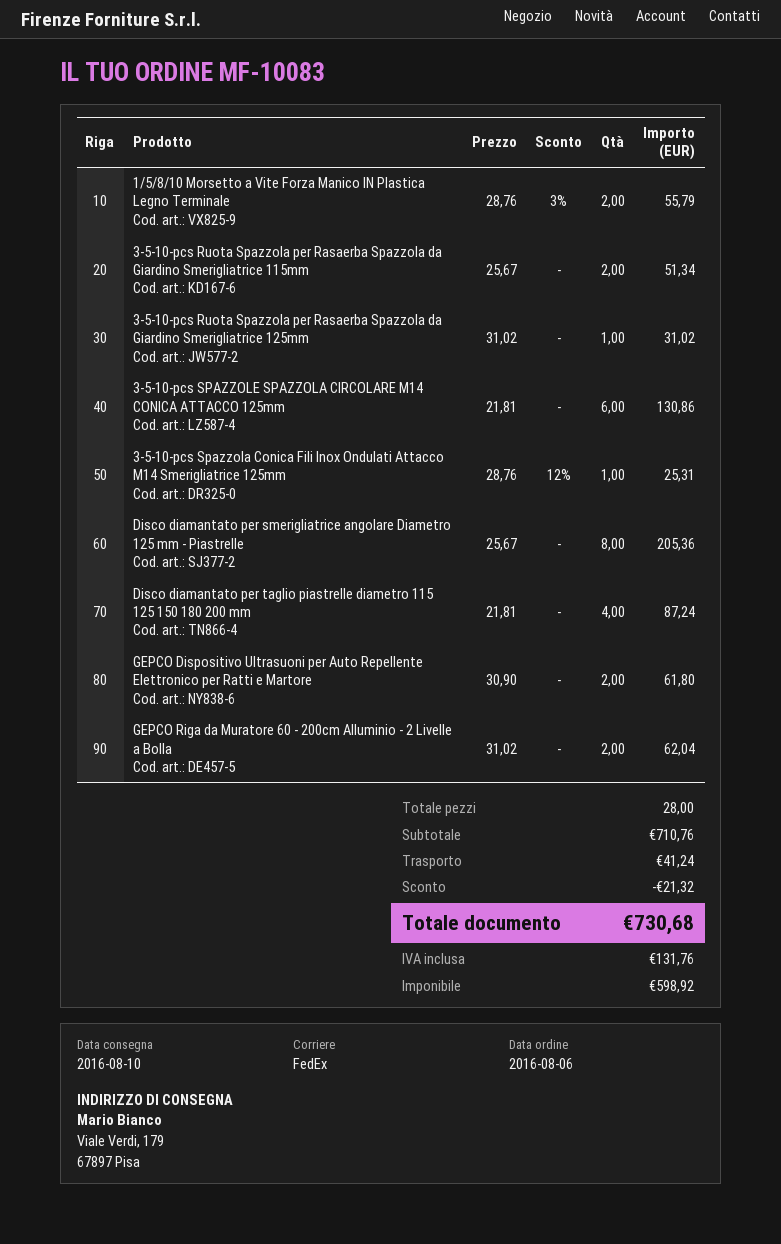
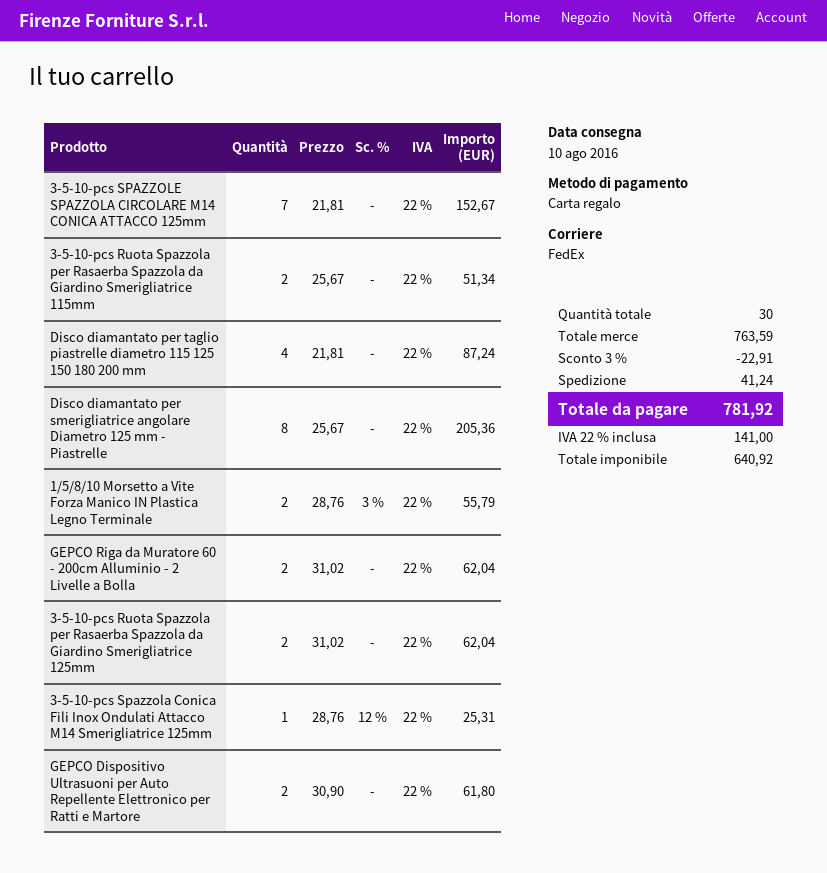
3-5-10-pcs Ruota Spazzola per Rasaerba Spazzola da Giardino Smerigliatrice 125mm: 1 x 31.02 = 31.02 -> 2 x 31.02 = 62.04
3-5-10-pcs SPAZZOLE SPAZZOLA CIRCOLARE M14 CONICA ATTACCO 125mm: 6 x 21.81 = 130.86 -> 7 x 21.81 = 152.67
total quantity: 28 -> 30
subtotal: 710.76 -> 763.59
discount: 21.32 -> 22.91
net: 598.92 -> 640.92
tax: 131.76 -> 141.00
total: 730.68 -> 781.92

